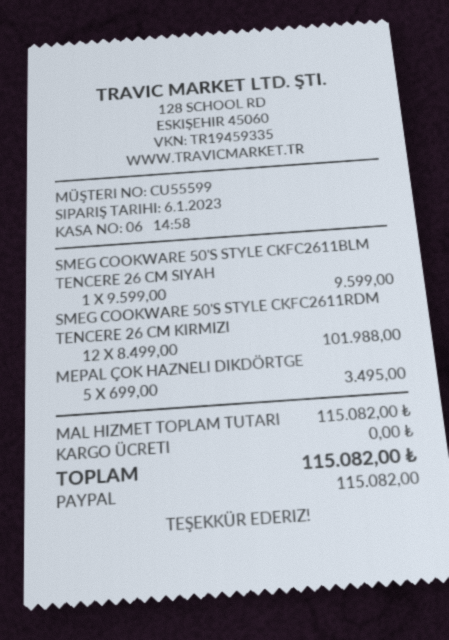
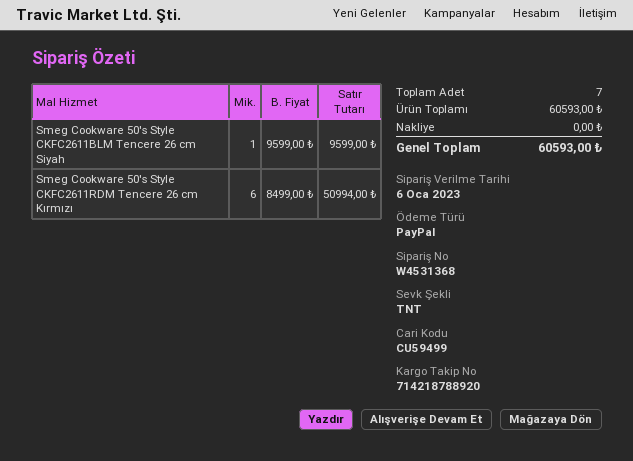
customer number: CU55599 -> CU59499
SMEG COOKWARE 50'S STYLE CKFC2611RDM TENCERE 26 CM KIRMIZI: 12 x 8499.00 = 101988.00 -> 6 x 8499.00 = 50994.00
MEPAL ÇOK HAZNELI DIKDÖRTGE: 5 x 699.00 = 3495.00 -> none
subtotal: 115082.00 -> 60593.00
total: 115082.00 -> 60593.00

